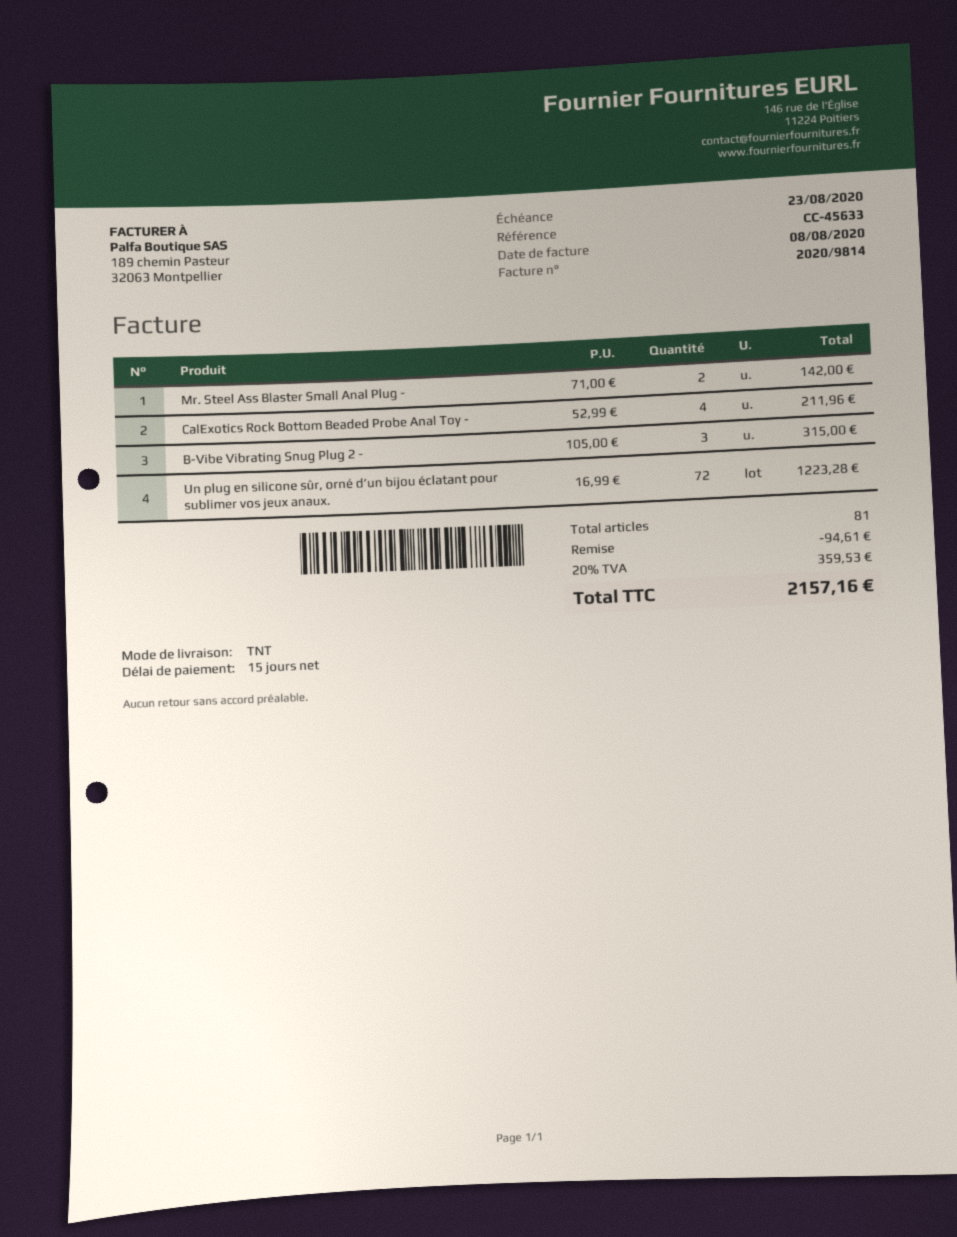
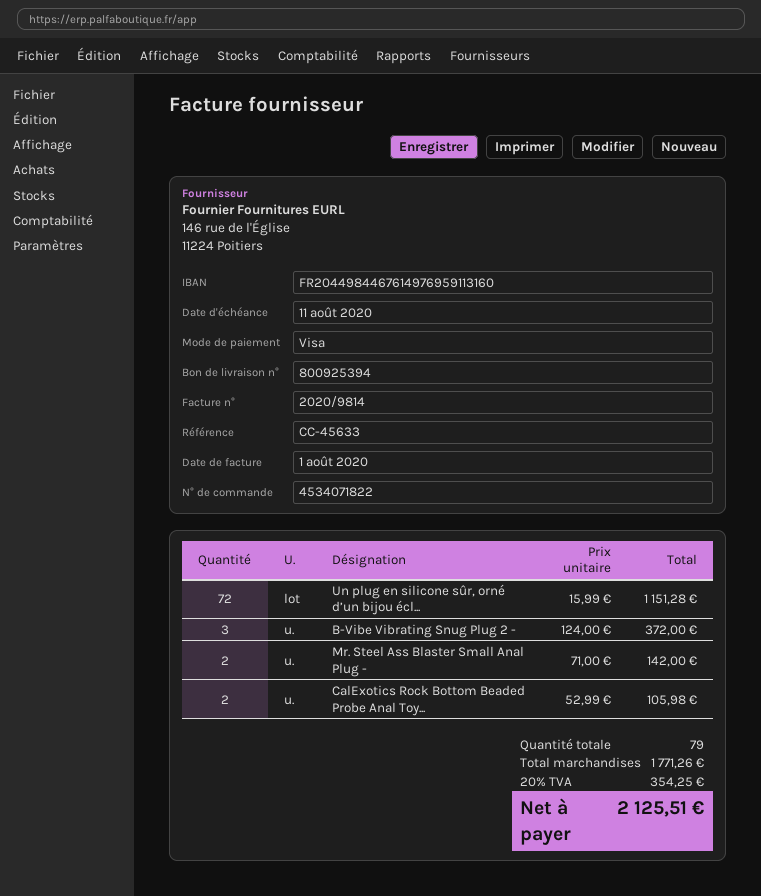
invoice date: 2020-08-08 -> 2020-08-01
due date: 2020-08-23 -> 2020-08-11
CalExotics Rock Bottom Beaded Probe Anal Toy -: 4 x 52.99 = 211.96 -> 2 x 52.99 = 105.98
B-Vibe Vibrating Snug Plug 2 -: 3 x 105.00 = 315.00 -> 3 x 124.00 = 372.00
Un plug en silicone sûr, orné d’un bijou éclatant pour sublimer vos jeux anaux.: 72 x 16.99 = 1223.28 -> 72 x 15.99 = 1151.28
total quantity: 81 -> 79
discount: 94.61 -> none
tax: 20% = 359.53 -> 20% = 354.25
total: 2157.16 -> 2125.51

